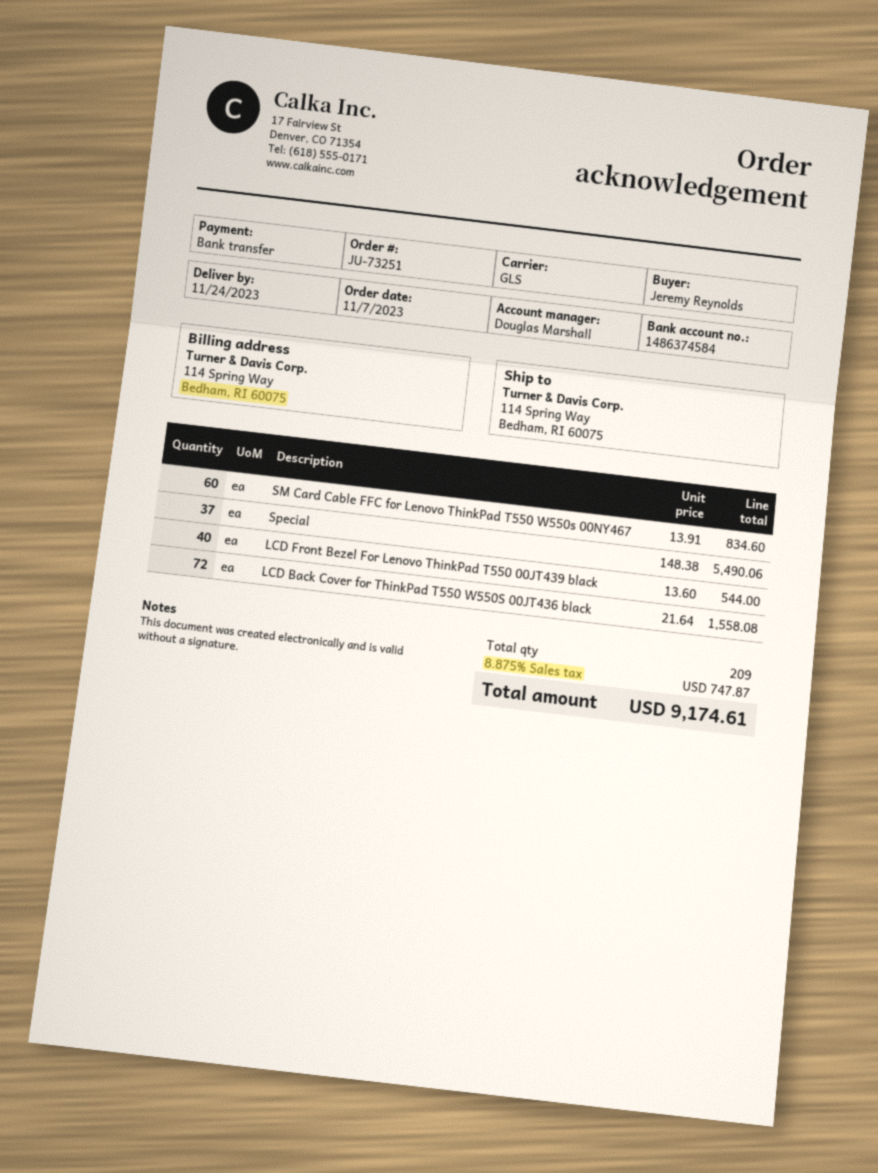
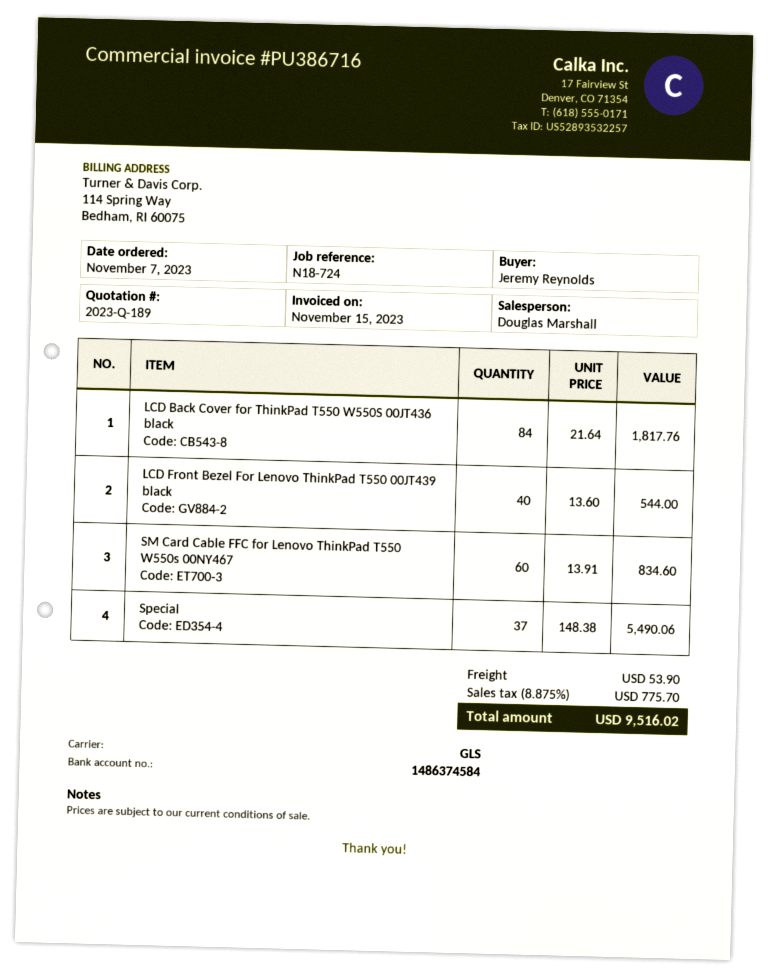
LCD Back Cover for ThinkPad T550 W550S 00JT436 black: 72 x 21.64 = 1558.08 -> 84 x 21.64 = 1817.76
shipping: none -> 53.90
tax: 8.875% = 747.87 -> 8.875% = 775.70
total: 9174.61 -> 9516.02

